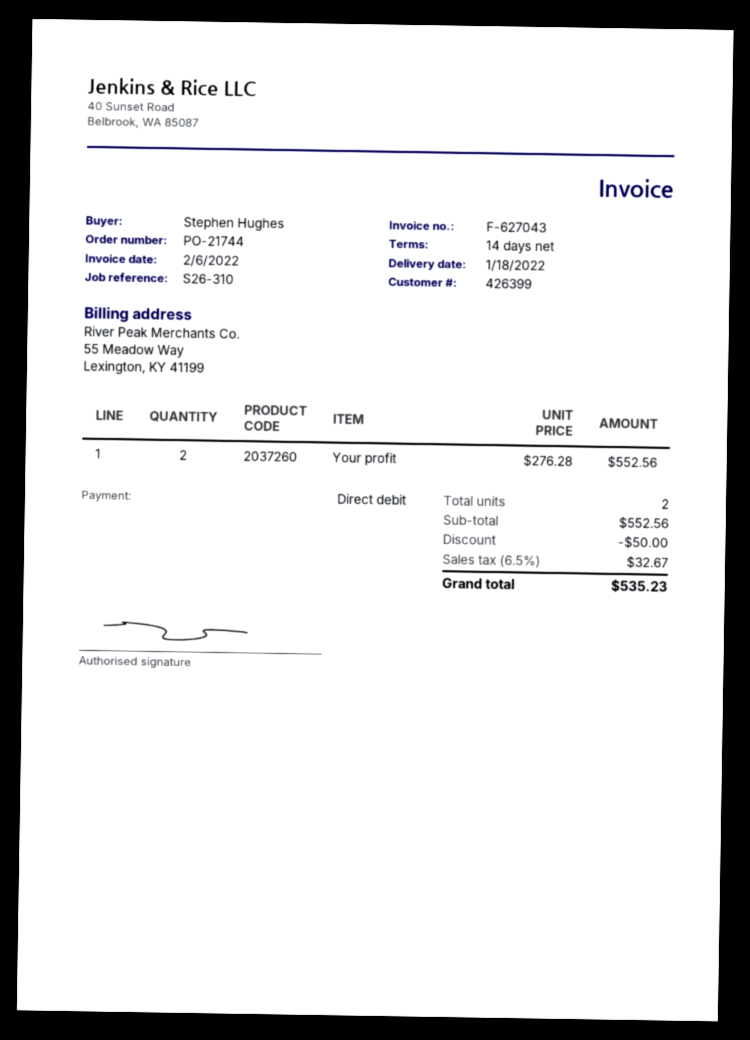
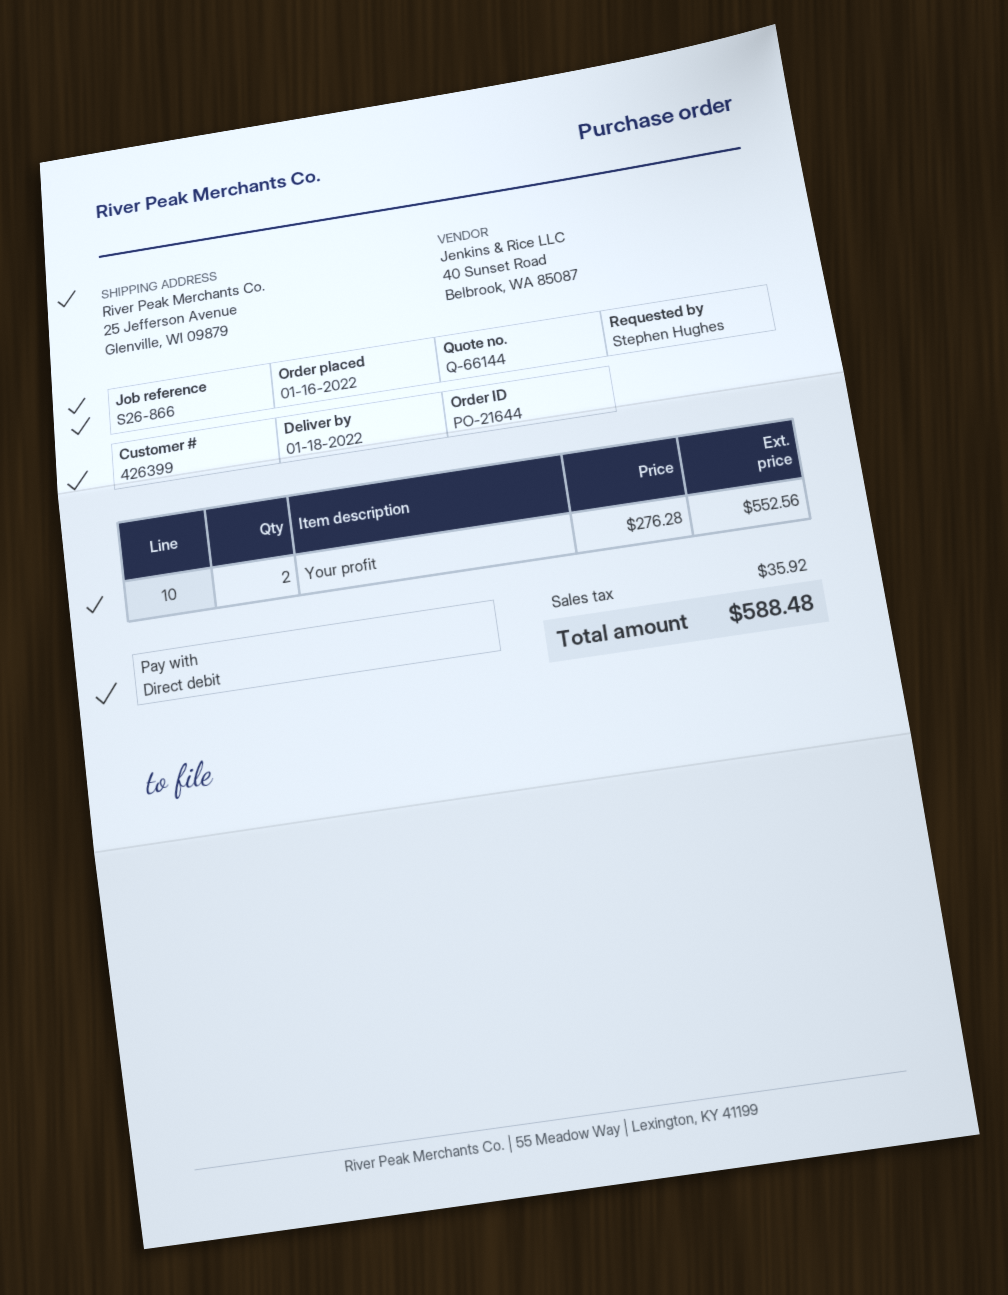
order number: PO-21744 -> PO-21644
reference: S26-310 -> S26-866
discount: 50.00 -> none
tax: 32.67 -> 35.92
total: 535.23 -> 588.48

